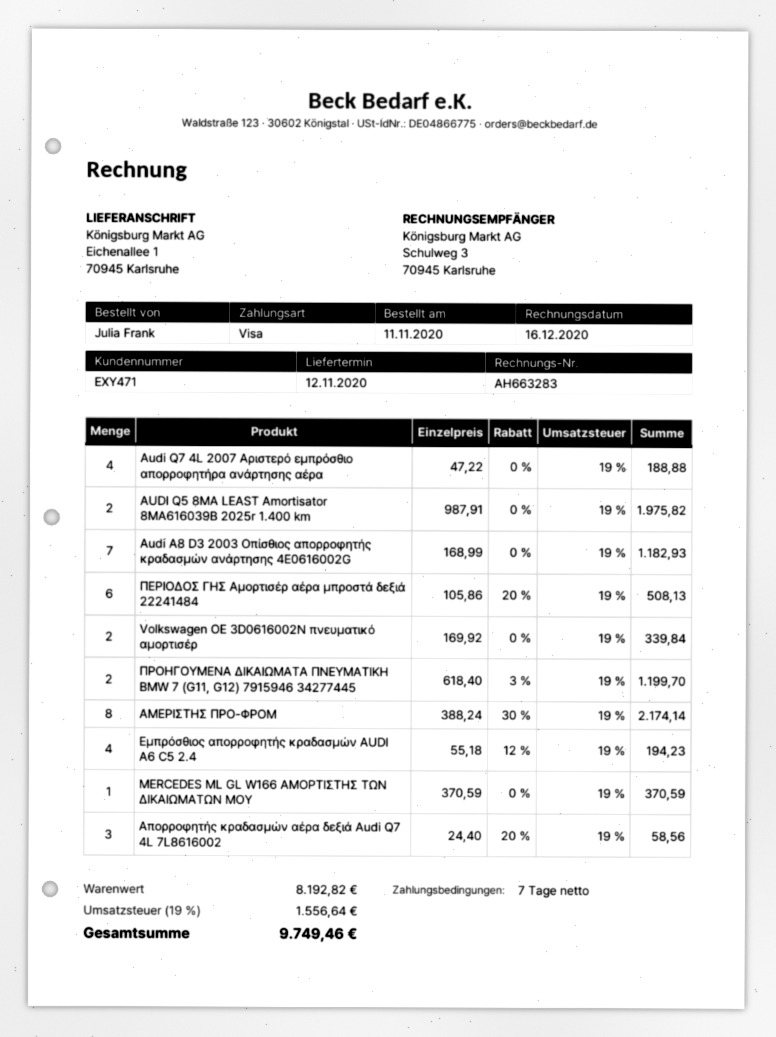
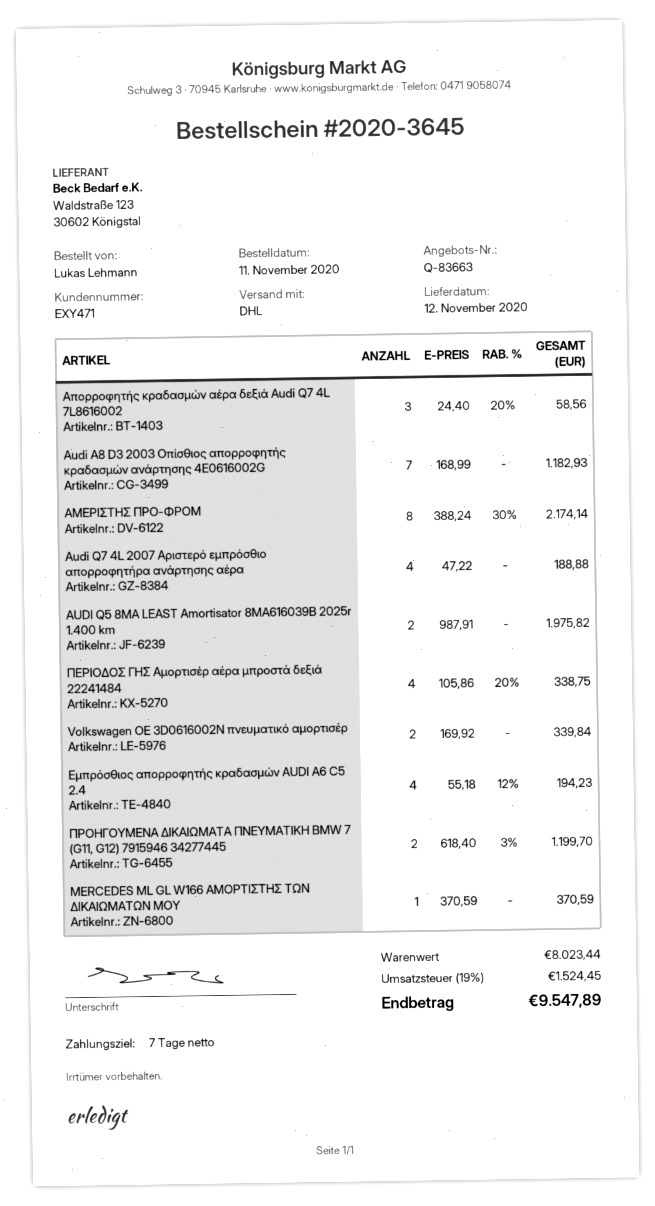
ordered by: Julia Frank -> Lukas Lehmann
ΠΕΡΙΟΔΟΣ ΓΗΣ Αμορτισέρ αέρα μπροστά δεξιά 22241484: 6 x 105.86 - 20% = 508.13 -> 4 x 105.86 - 20% = 338.75
subtotal: 8192.82 -> 8023.44
tax: 19% = 1556.64 -> 19% = 1524.45
total: 9749.46 -> 9547.89

